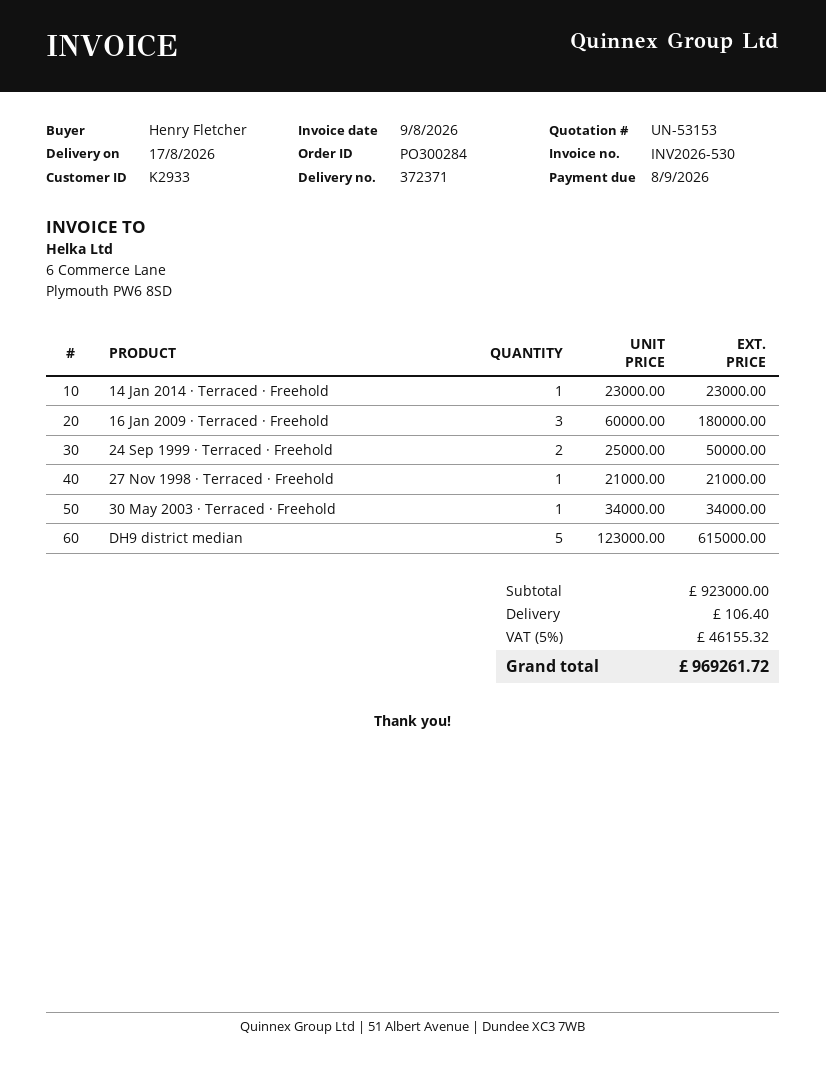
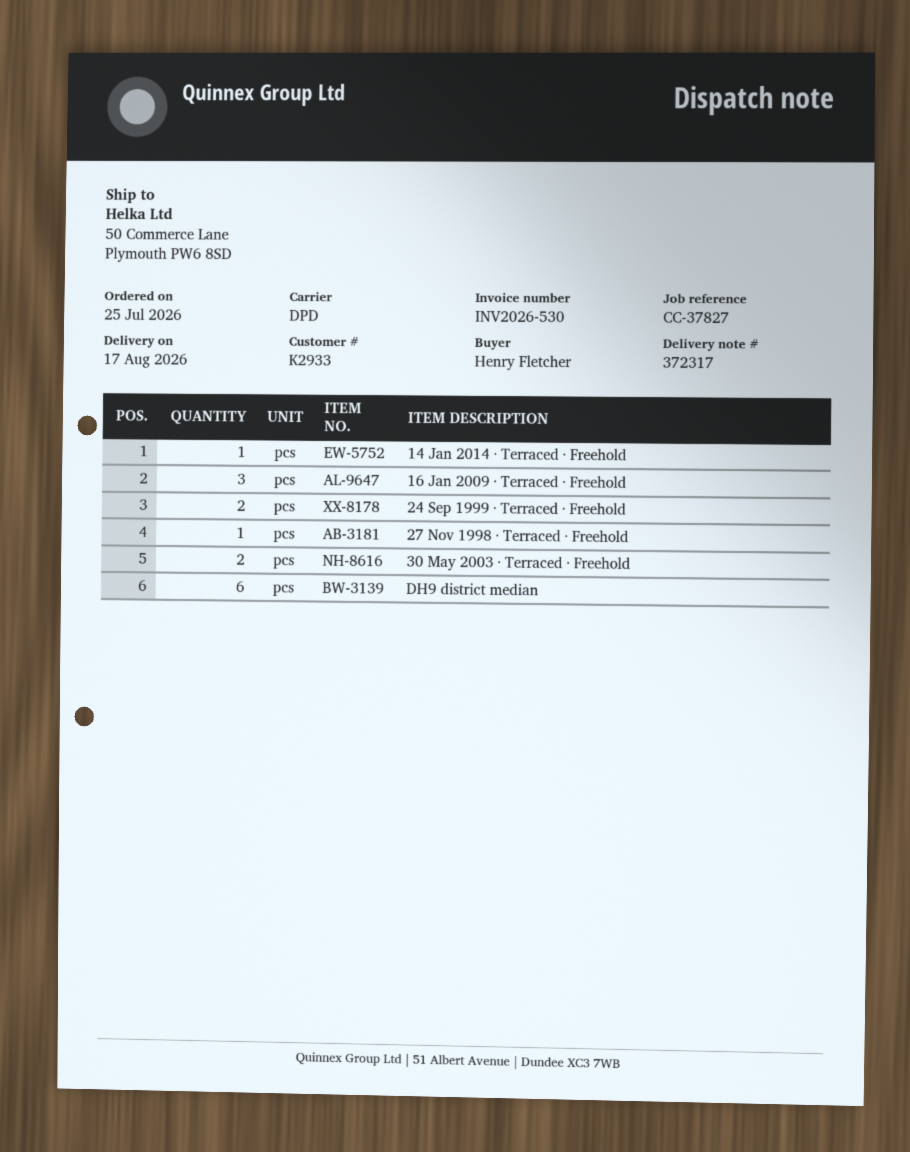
delivery note number: 372371 -> 372317
30 May 2003 · Terraced · Freehold: 1 -> 2
DH9 district median: 5 -> 6

